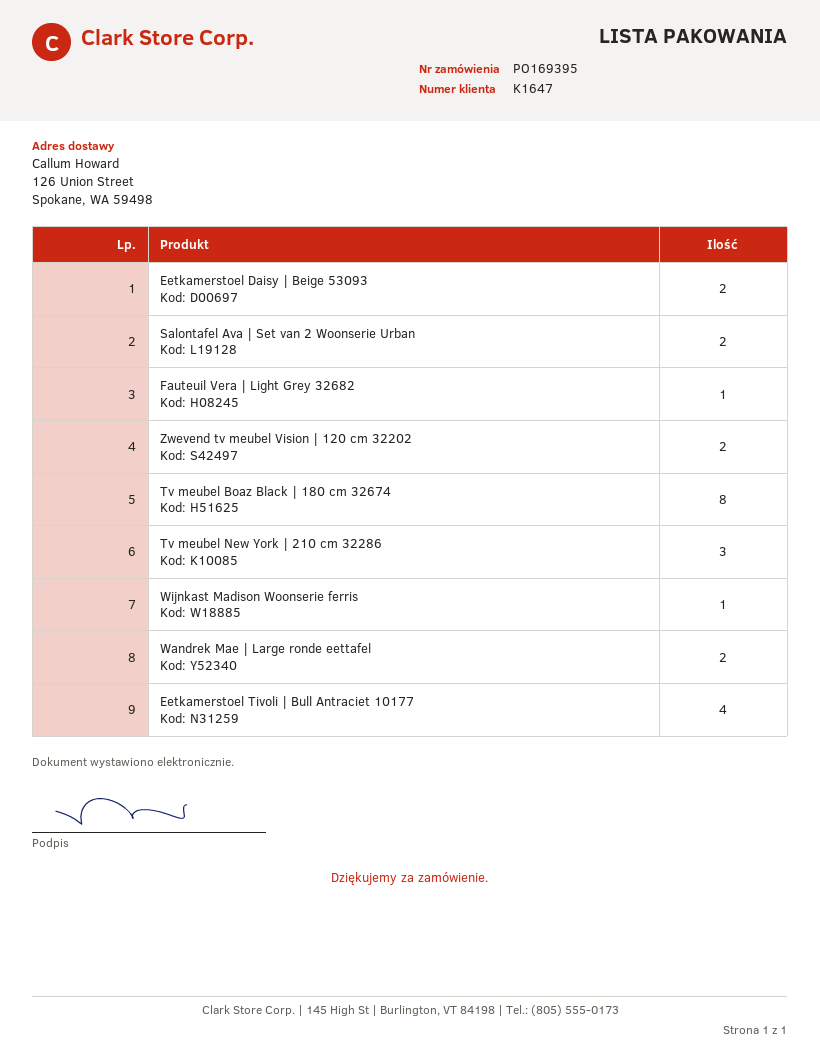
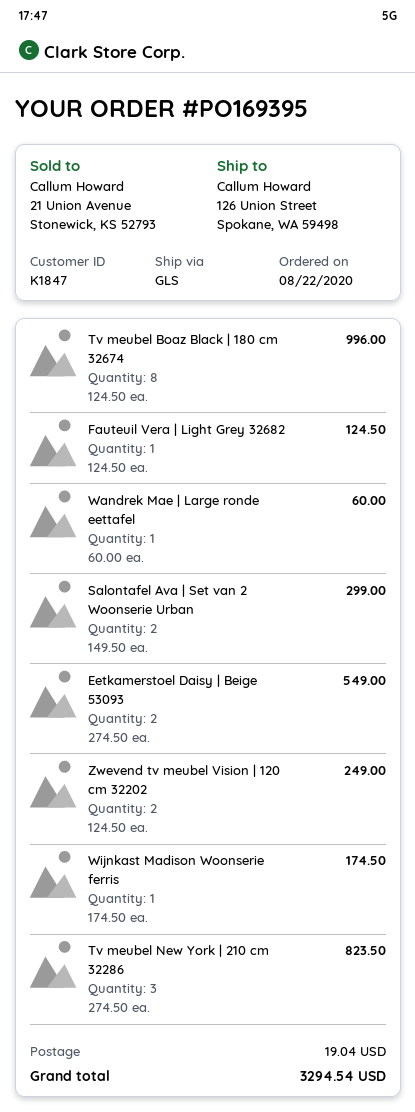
customer number: K1647 -> K1847
Wandrek Mae | Large ronde eettafel: 2 -> 1
Eetkamerstoel Tivoli | Bull Antraciet 10177: 4 -> none

